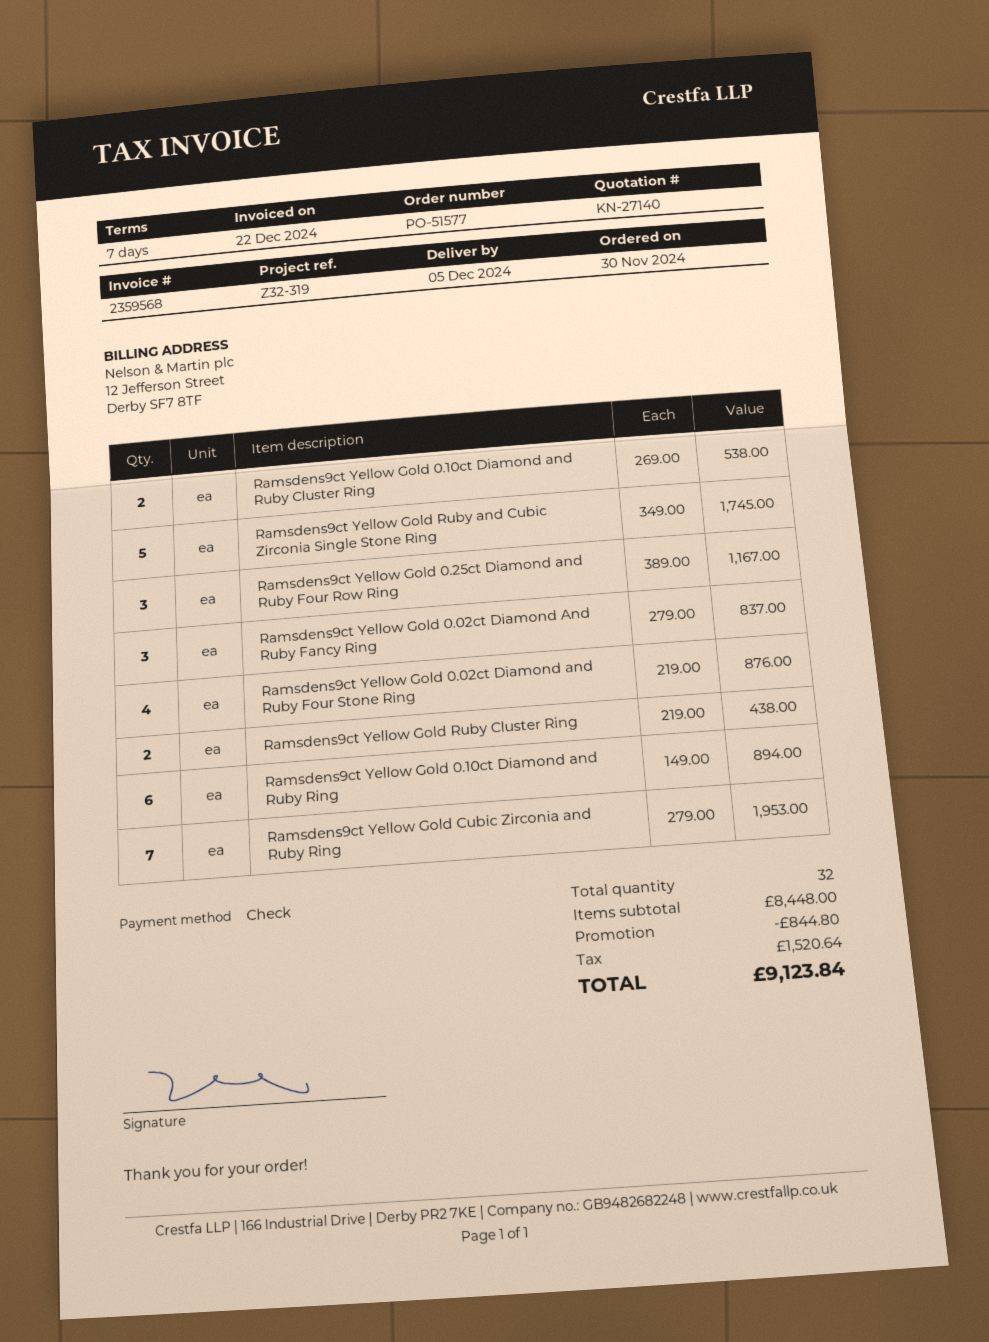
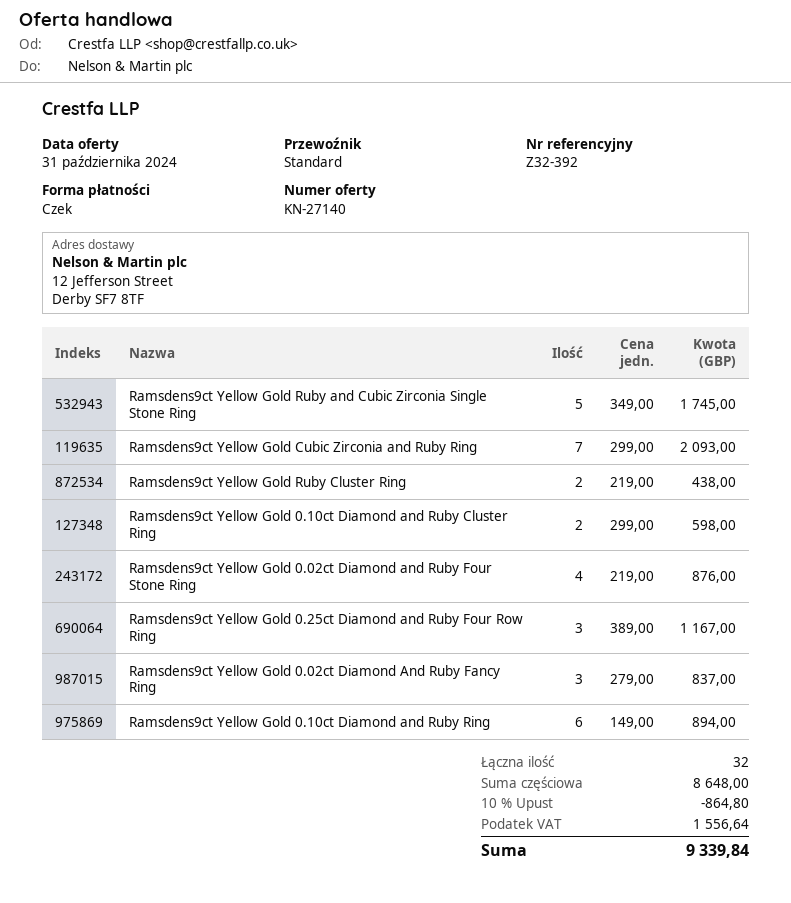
reference: Z32-319 -> Z32-392
Ramsdens9ct Yellow Gold 0.10ct Diamond and Ruby Cluster Ring: 2 x 269.00 = 538.00 -> 2 x 299.00 = 598.00
Ramsdens9ct Yellow Gold Cubic Zirconia and Ruby Ring: 7 x 279.00 = 1953.00 -> 7 x 299.00 = 2093.00
subtotal: 8448.00 -> 8648.00
discount: 844.80 -> 864.80
tax: 1520.64 -> 1556.64
total: 9123.84 -> 9339.84

